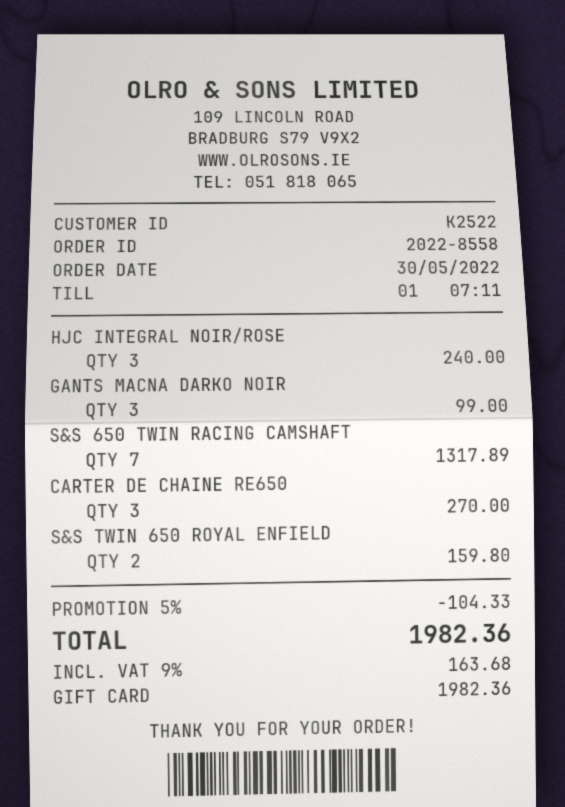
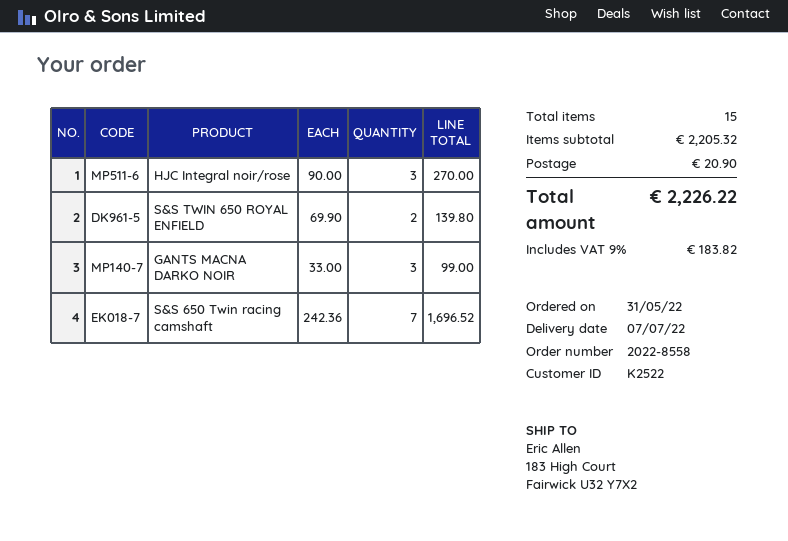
order date: 2022-05-30 -> 2022-05-31
HJC INTEGRAL NOIR/ROSE: 3 for 240.00 -> 3 for 270.00
S&S 650 TWIN RACING CAMSHAFT: 7 for 1317.89 -> 7 for 1696.52
CARTER DE CHAINE RE650: 3 for 270.00 -> none
S&S TWIN 650 ROYAL ENFIELD: 2 for 159.80 -> 2 for 139.80
discount: 5% = 104.33 -> none
shipping: none -> 20.90
tax: 9% = 163.68 -> 9% = 183.82
total: 1982.36 -> 2226.22

